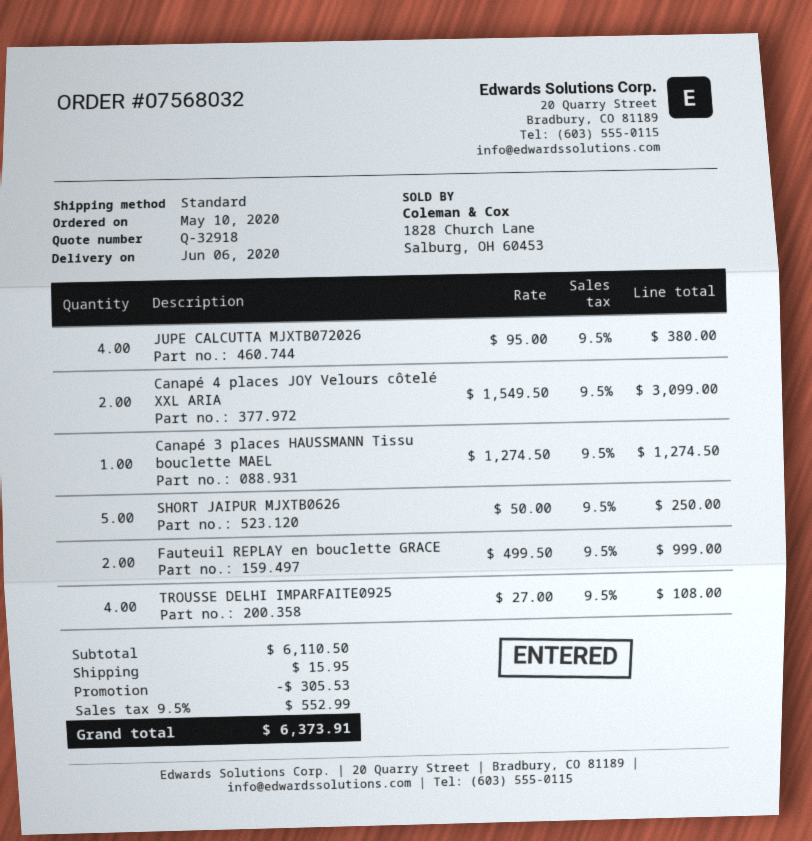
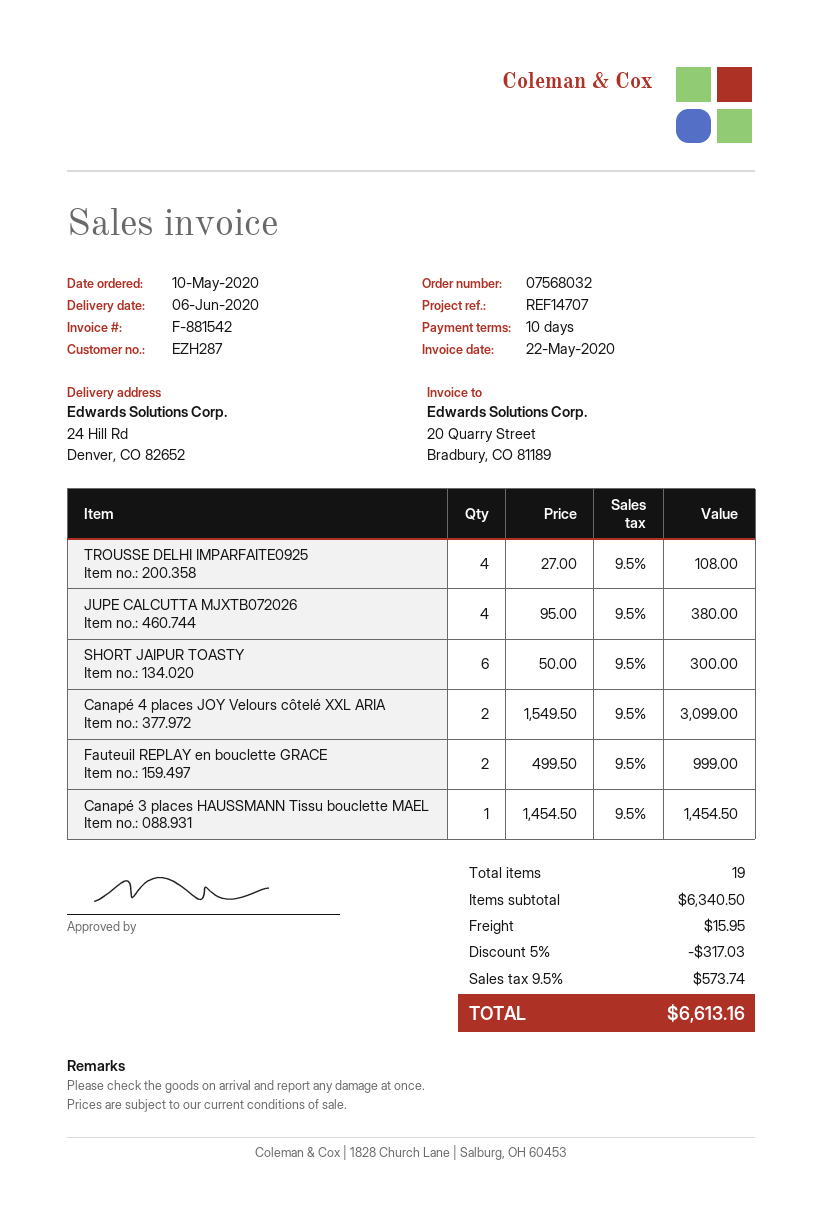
Canapé 3 places HAUSSMANN Tissu bouclette MAEL: 1 x 1274.50 = 1274.50 -> 1 x 1454.50 = 1454.50
SHORT JAIPUR MJXTB0626: 5 x 50.00 = 250.00 -> none
SHORT JAIPUR TOASTY: none -> 6 x 50.00 = 300.00
subtotal: 6110.50 -> 6340.50
discount: 305.53 -> 317.03
tax: 9.5% = 552.99 -> 9.5% = 573.74
total: 6373.91 -> 6613.16

